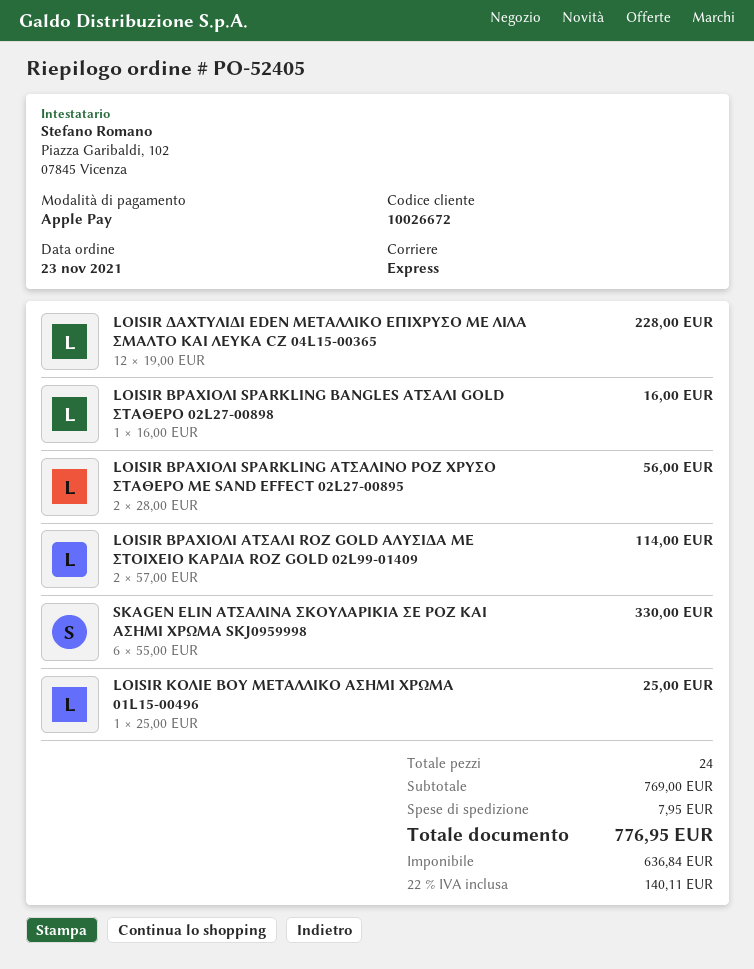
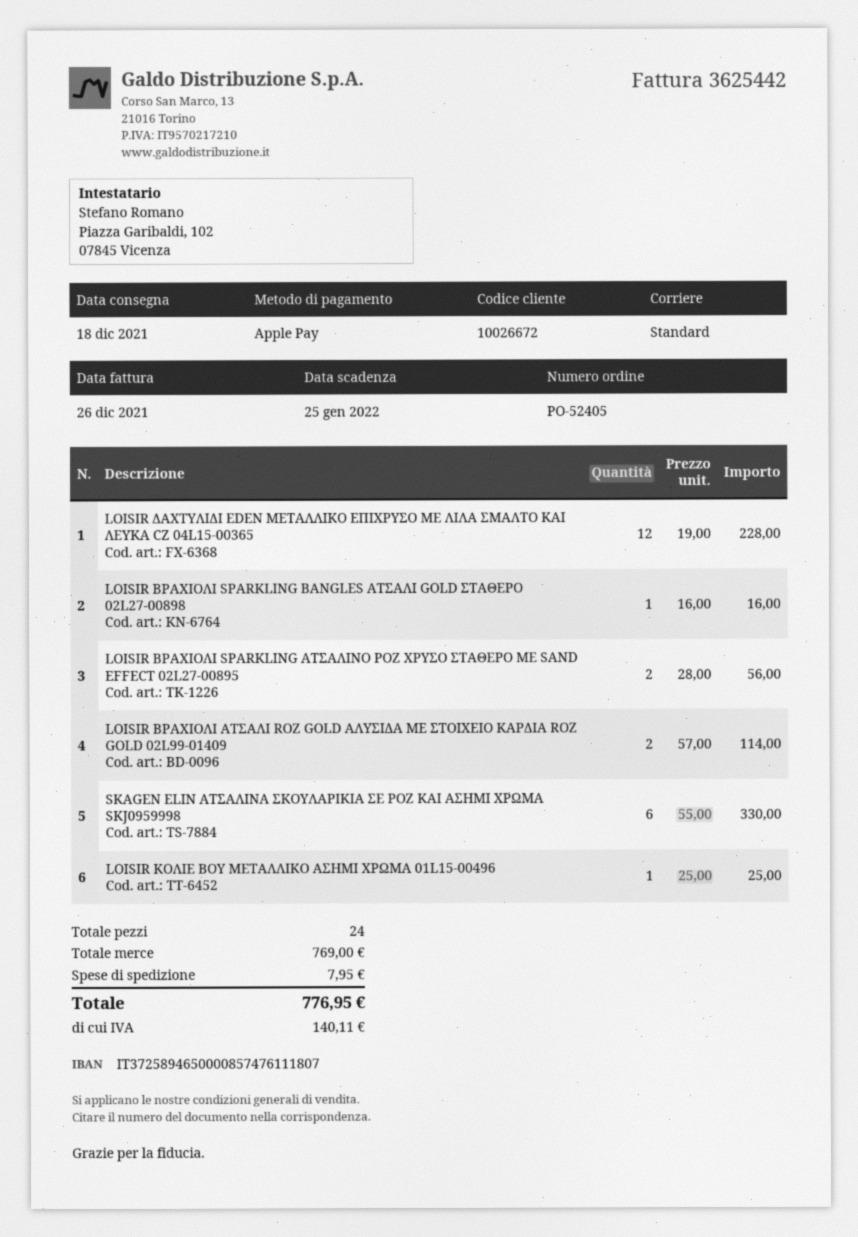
shipping method: express -> standard

